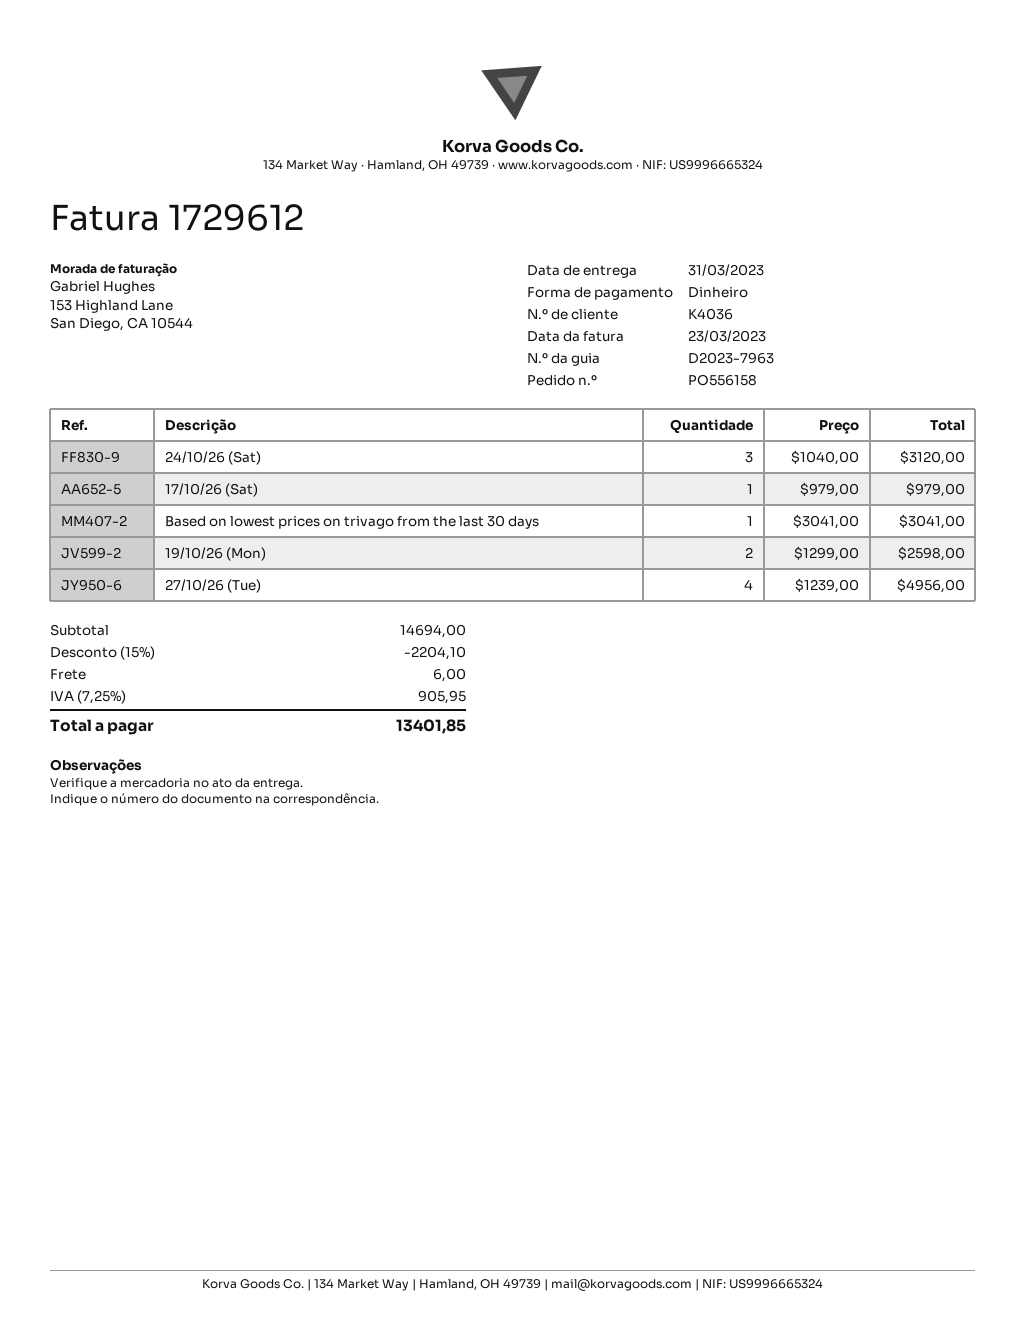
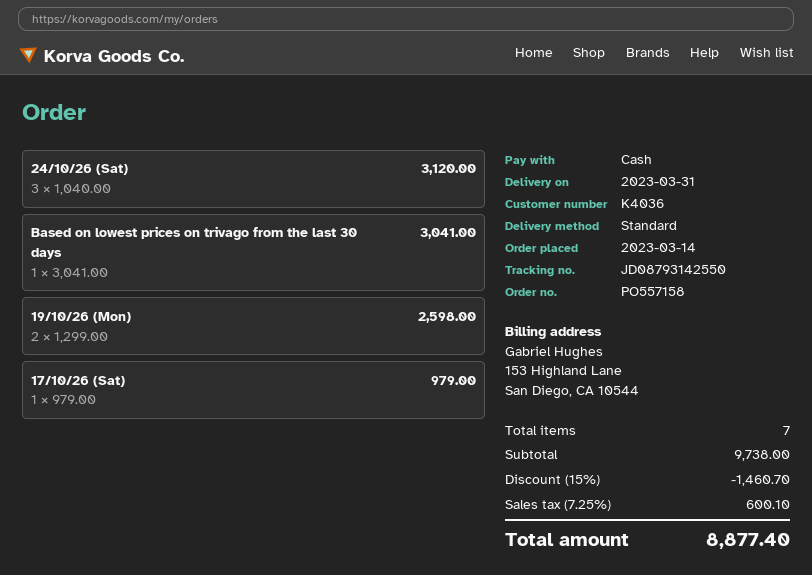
order number: PO556158 -> PO557158
27/10/26 (Tue): 4 x 1239.00 = 4956.00 -> none
subtotal: 14694.00 -> 9738.00
discount: 15% = 2204.10 -> 15% = 1460.70
shipping: 6.00 -> none
tax: 7.25% = 905.95 -> 7.25% = 600.10
total: 13401.85 -> 8877.40

